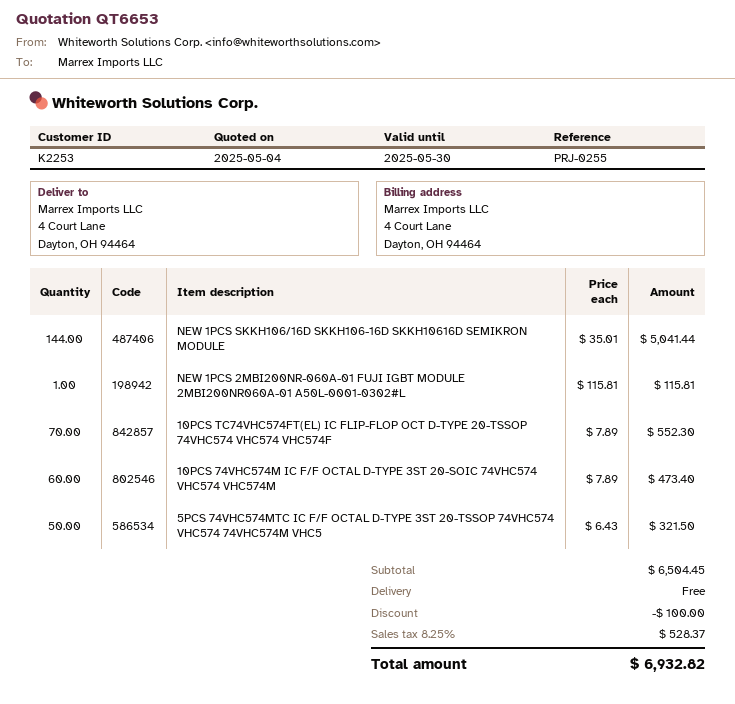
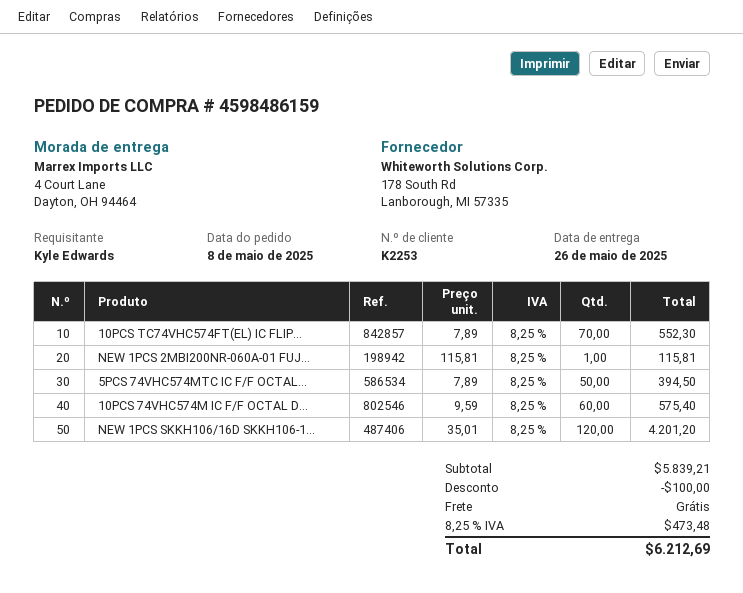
NEW 1PCS SKKH106/16D SKKH106-16D SKKH10616D SEMIKRON MODULE: 144 x 35.01 = 5041.44 -> 120 x 35.01 = 4201.20
10PCS 74VHC574M IC F/F OCTAL D-TYPE 3ST 20-SOIC 74VHC574 VHC574 VHC574M: 60 x 7.89 = 473.40 -> 60 x 9.59 = 575.40
5PCS 74VHC574MTC IC F/F OCTAL D-TYPE 3ST 20-TSSOP 74VHC574 VHC574 74VHC574M VHC5: 50 x 6.43 = 321.50 -> 50 x 7.89 = 394.50
subtotal: 6504.45 -> 5839.21
tax: 8.25% = 528.37 -> 8.25% = 473.48
total: 6932.82 -> 6212.69

